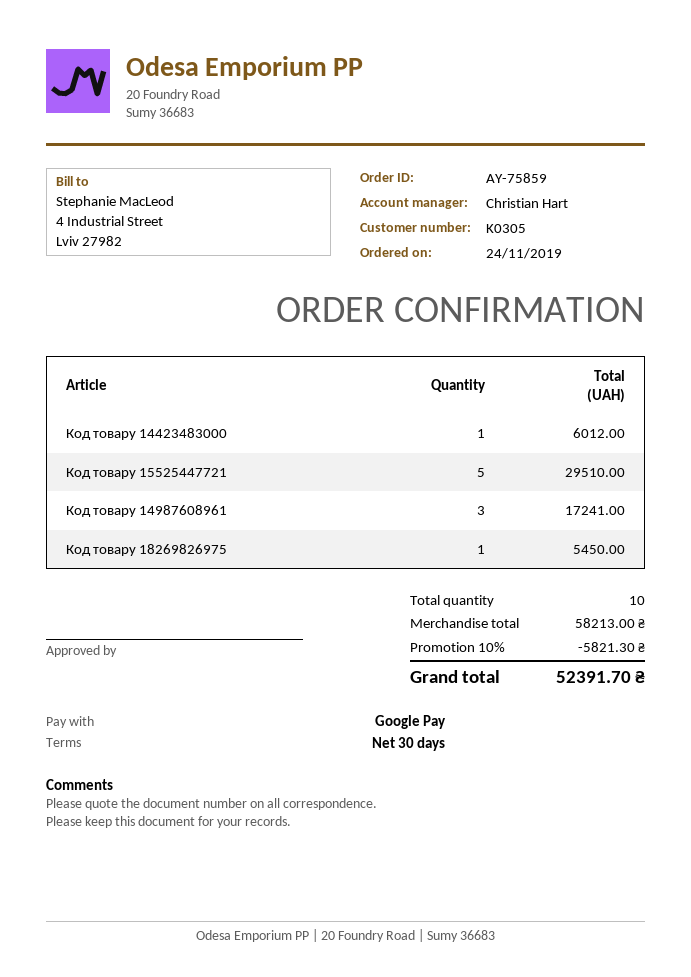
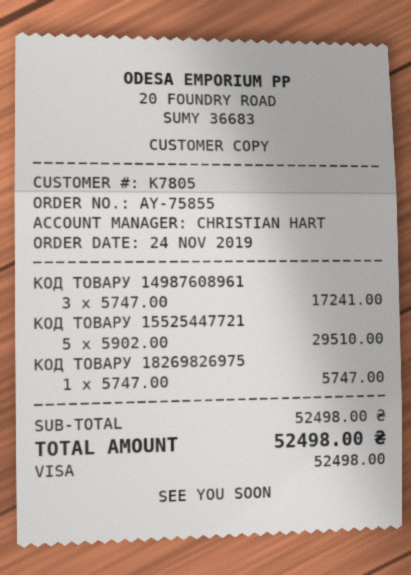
order number: AY-75859 -> AY-75855
customer number: K0305 -> K7805
payment method: Google Pay -> Visa
Код товару 14423483000: 1 for 6012.00 -> none
Код товару 18269826975: 1 for 5450.00 -> 1 for 5747.00
subtotal: 58213.00 -> 52498.00
discount: 10% = 5821.30 -> none
total: 52391.70 -> 52498.00

